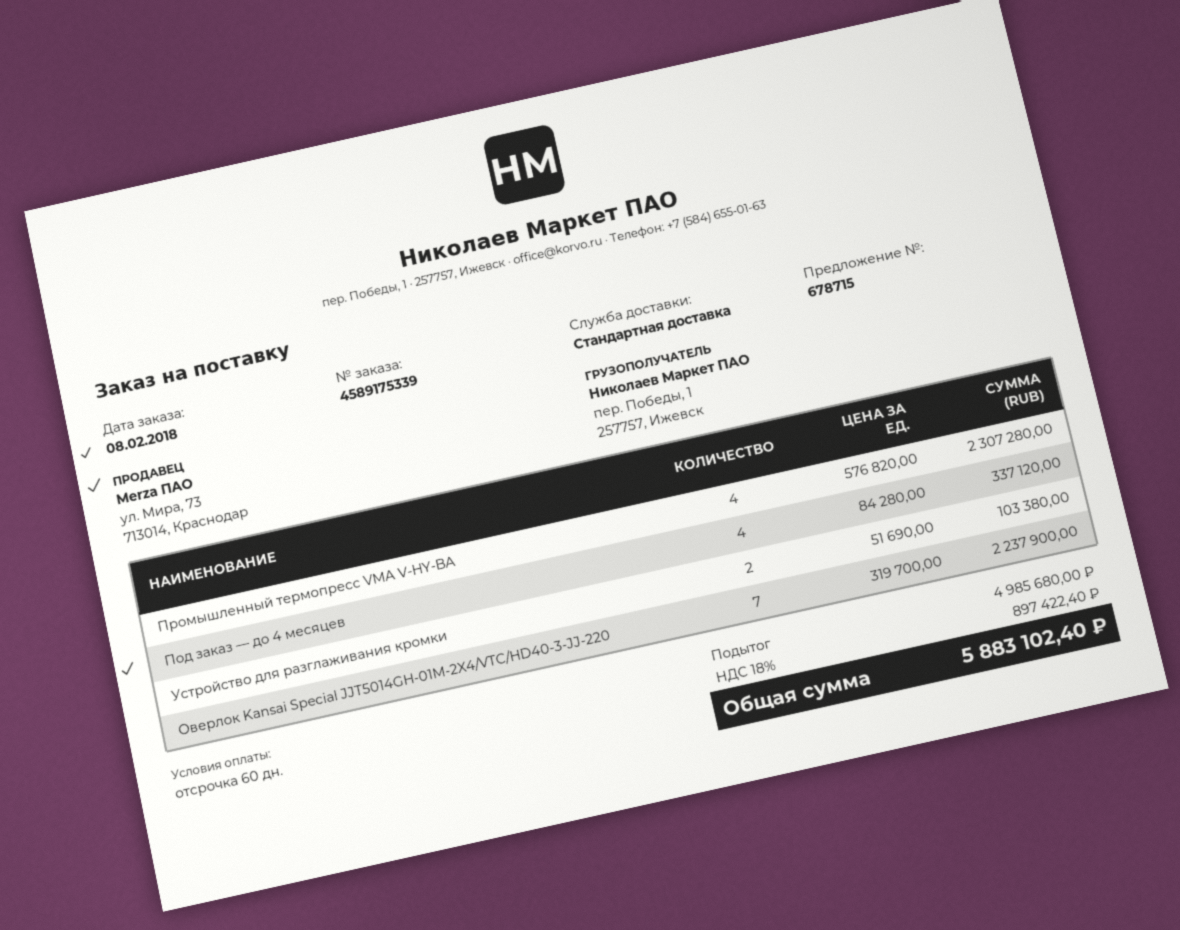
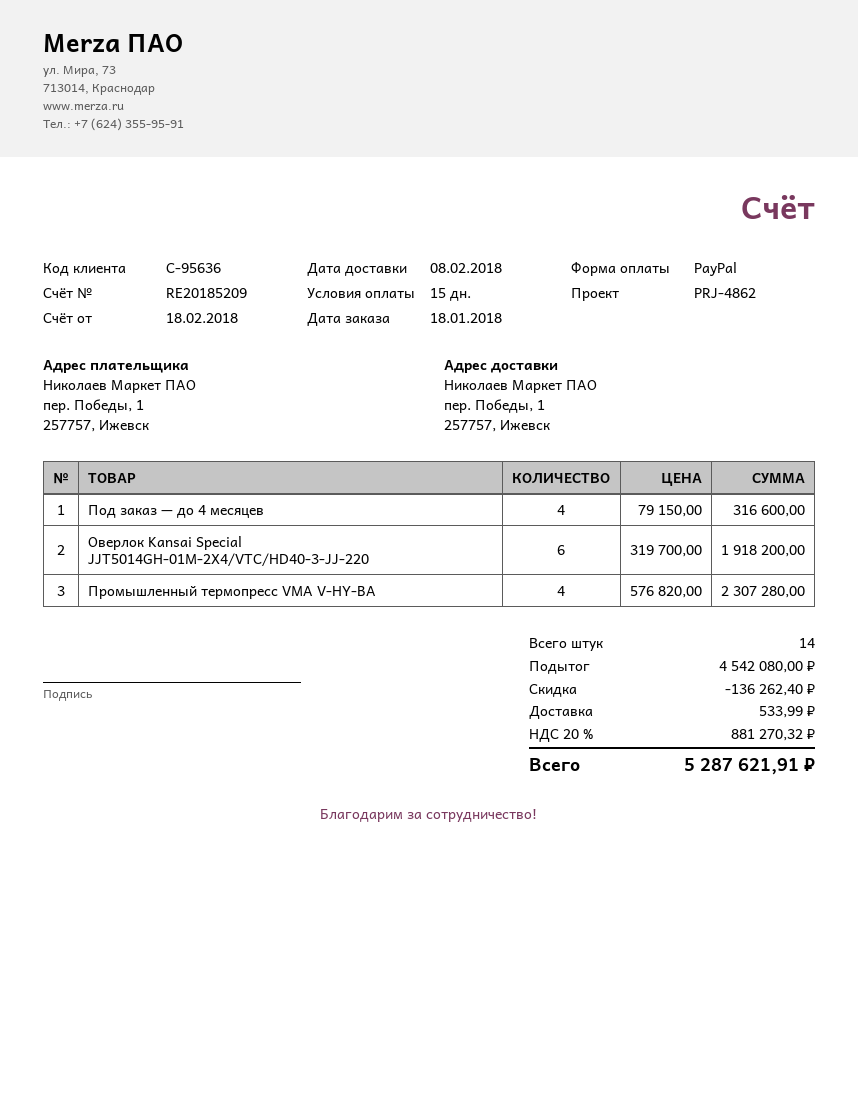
order date: 2018-02-08 -> 2018-01-18
payment terms: 60 days -> 15 days
Под заказ — до 4 месяцев: 4 x 84280.00 = 337120.00 -> 4 x 79150.00 = 316600.00
Устройство для разглаживания кромки: 2 x 51690.00 = 103380.00 -> none
Оверлок Kansai Special JJT5014GH-01M-2X4/VTC/HD40-3-JJ-220: 7 x 319700.00 = 2237900.00 -> 6 x 319700.00 = 1918200.00
subtotal: 4985680.00 -> 4542080.00
discount: none -> 136262.40
shipping: none -> 533.99
tax: 18% = 897422.40 -> 20% = 881270.32
total: 5883102.40 -> 5287621.91

